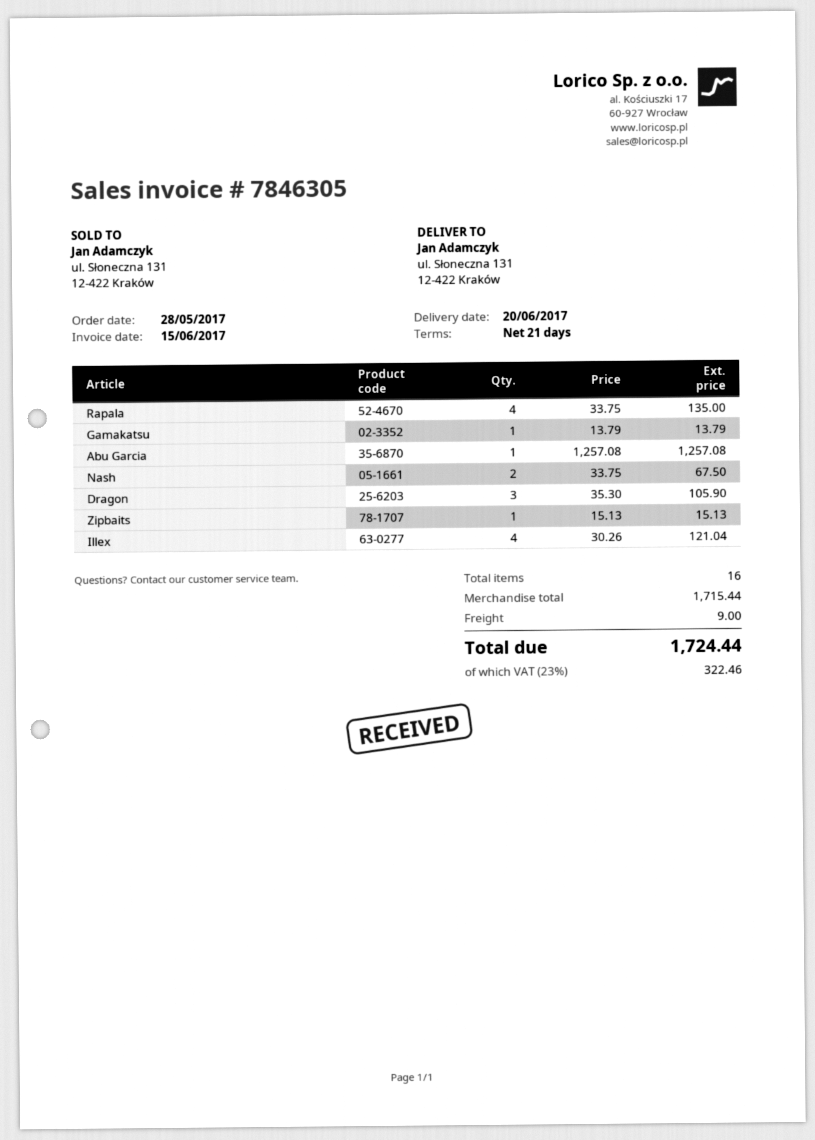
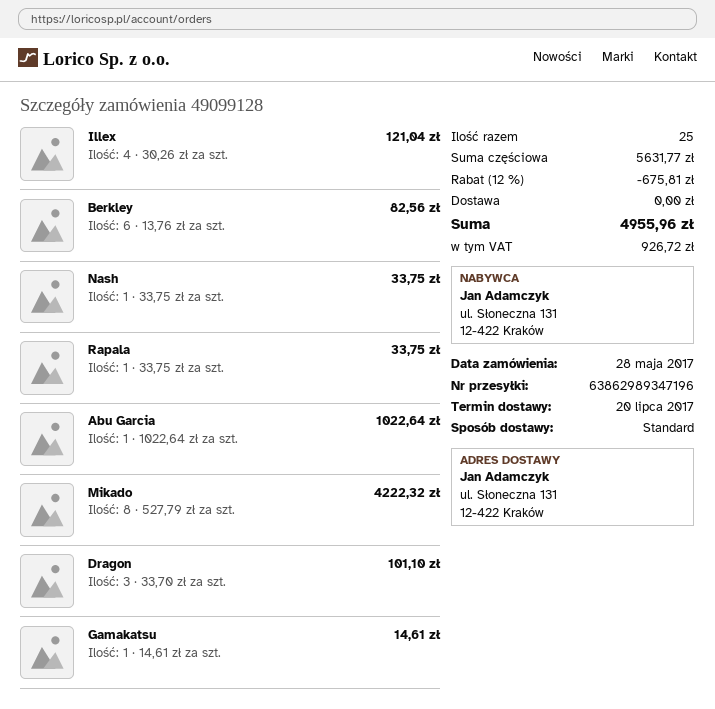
delivery date: 2017-06-20 -> 2017-07-20
Rapala: 4 x 33.75 = 135.00 -> 1 x 33.75 = 33.75
Gamakatsu: 1 x 13.79 = 13.79 -> 1 x 14.61 = 14.61
Abu Garcia: 1 x 1257.08 = 1257.08 -> 1 x 1022.64 = 1022.64
Nash: 2 x 33.75 = 67.50 -> 1 x 33.75 = 33.75
Dragon: 3 x 35.30 = 105.90 -> 3 x 33.70 = 101.10
Zipbaits: 1 x 15.13 = 15.13 -> none
Berkley: none -> 6 x 13.76 = 82.56
Mikado: none -> 8 x 527.79 = 4222.32
total quantity: 16 -> 25
subtotal: 1715.44 -> 5631.77
discount: none -> 12% = 675.81
shipping: 9.00 -> 0.00
tax: 322.46 -> 926.72
total: 1724.44 -> 4955.96

